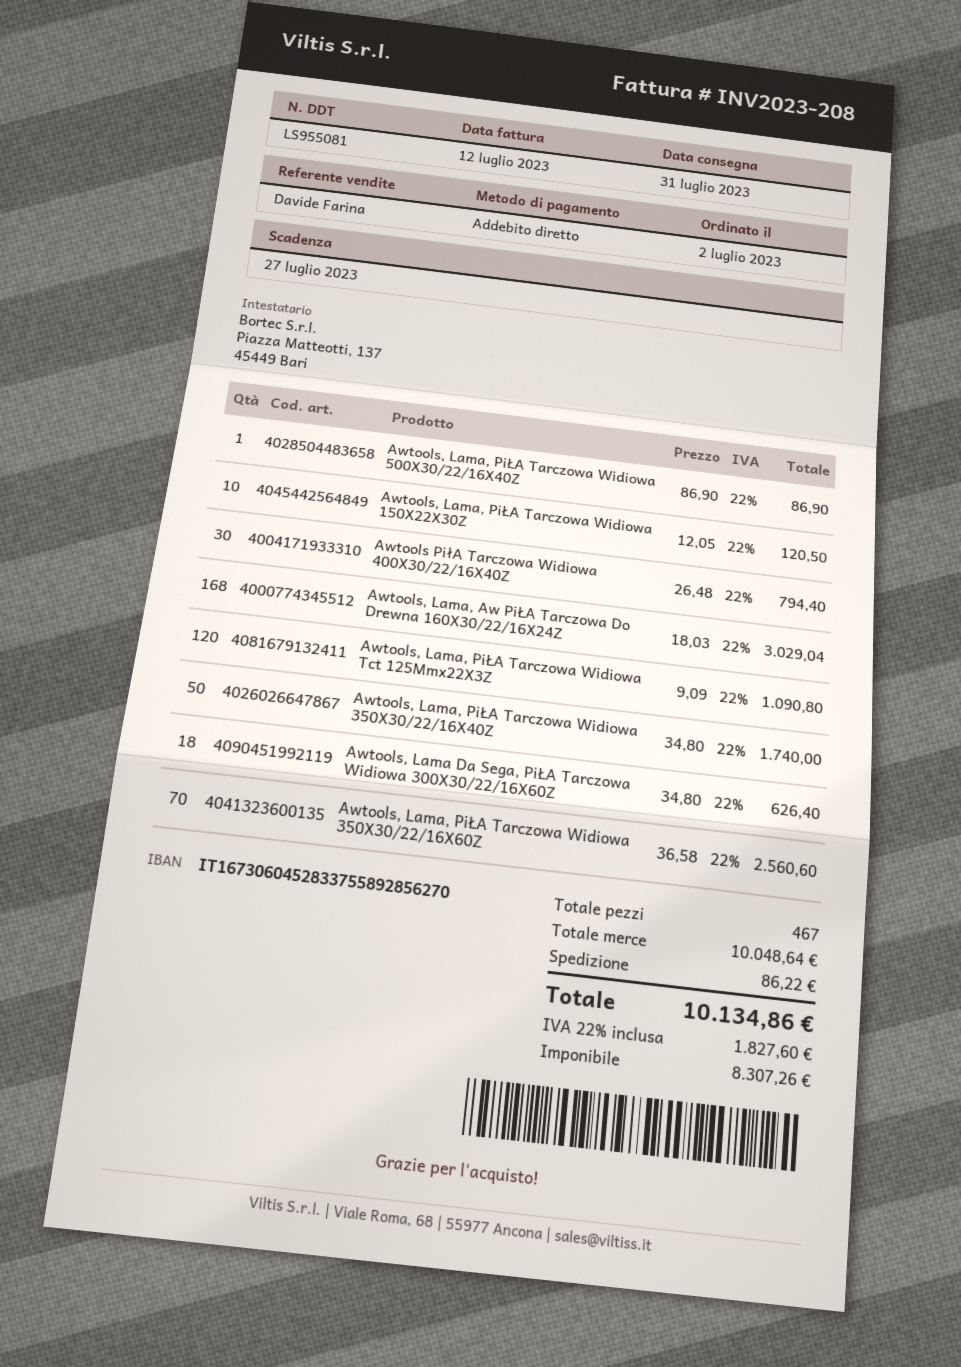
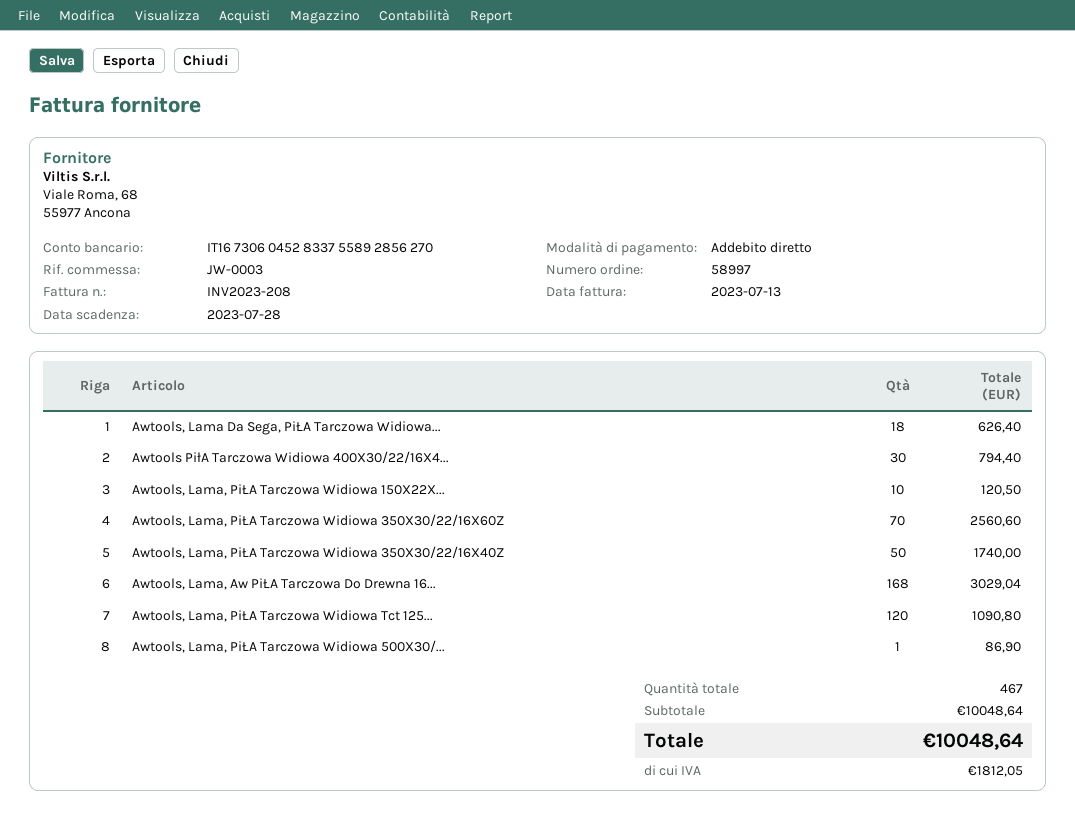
invoice date: 2023-07-12 -> 2023-07-13
due date: 2023-07-27 -> 2023-07-28
shipping: 86.22 -> none
tax: 1827.60 -> 1812.05
total: 10134.86 -> 10048.64

